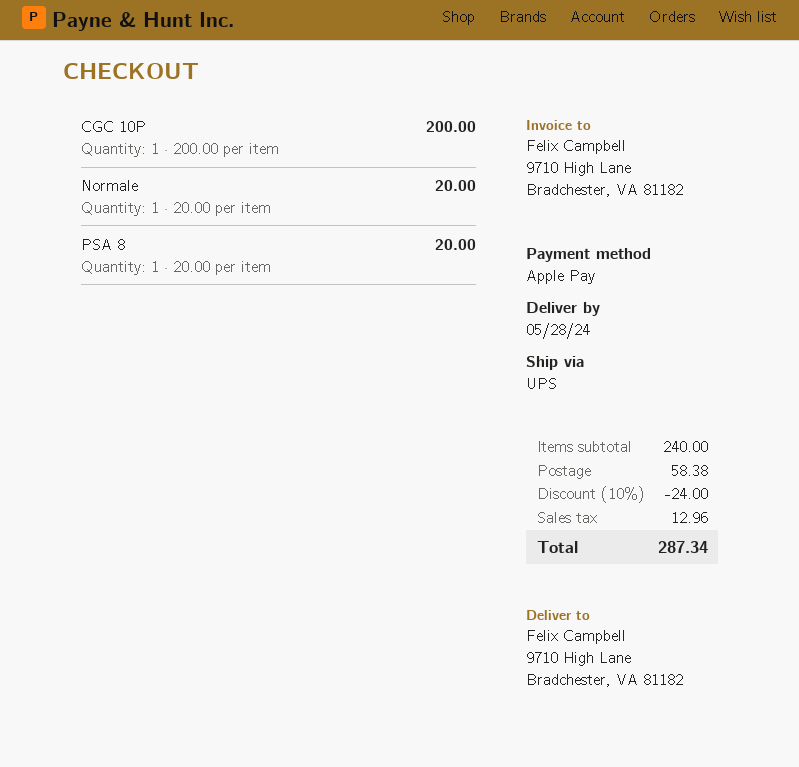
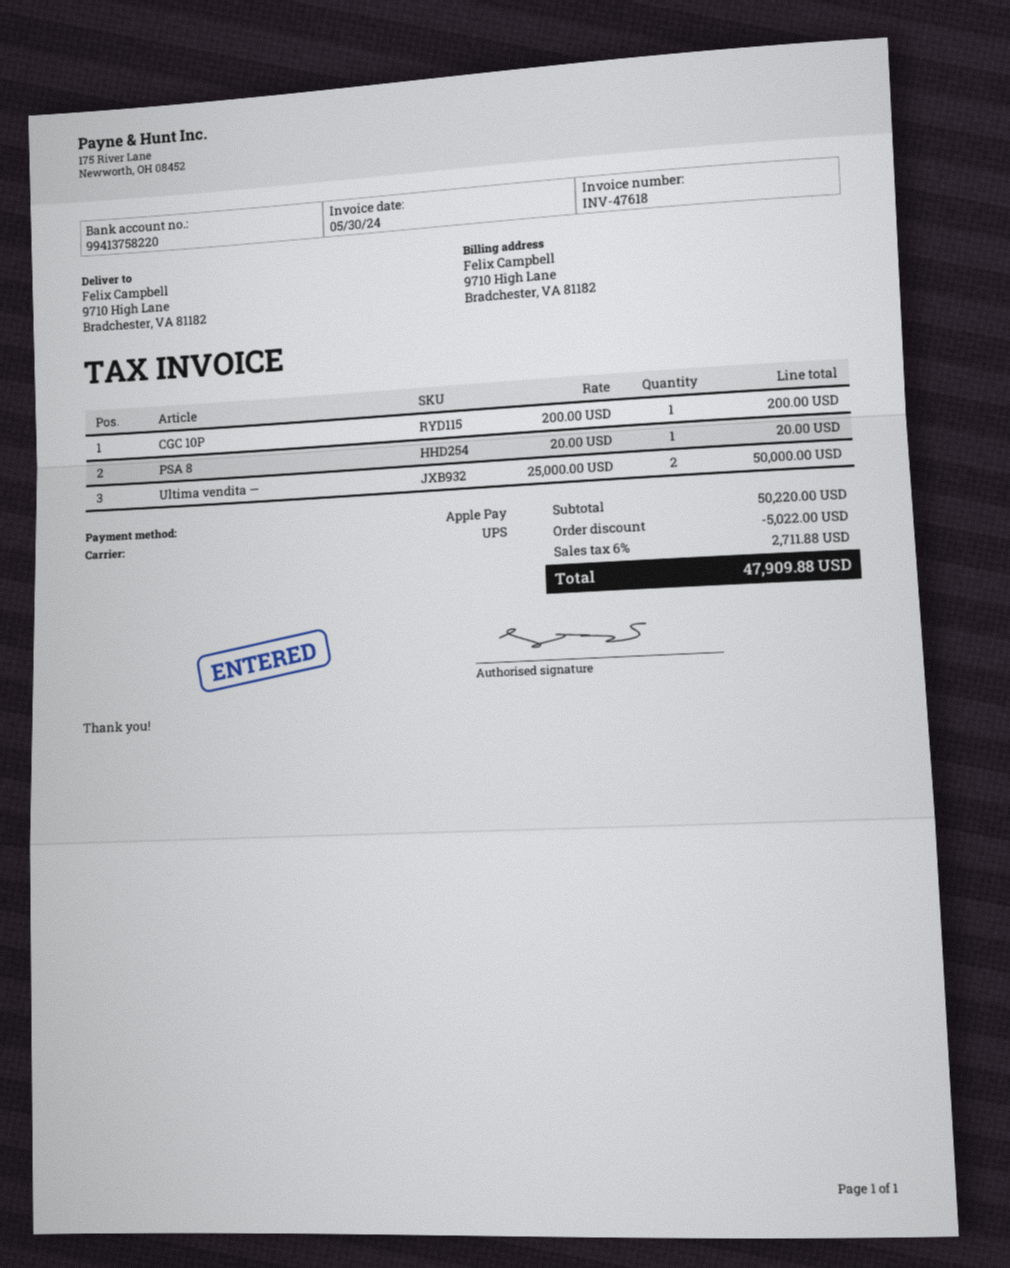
Normale: 1 x 20.00 = 20.00 -> none
Ultima vendita —: none -> 2 x 25000.00 = 50000.00
subtotal: 240.00 -> 50220.00
discount: 24.00 -> 5022.00
shipping: 58.38 -> none
tax: 12.96 -> 2711.88
total: 287.34 -> 47909.88

